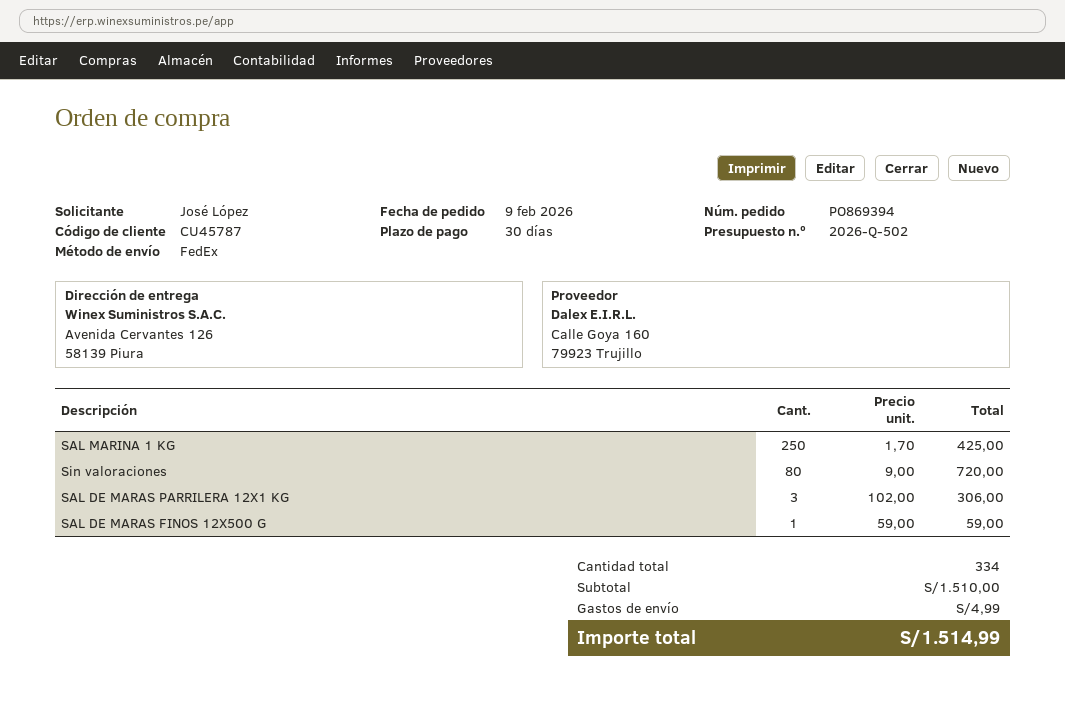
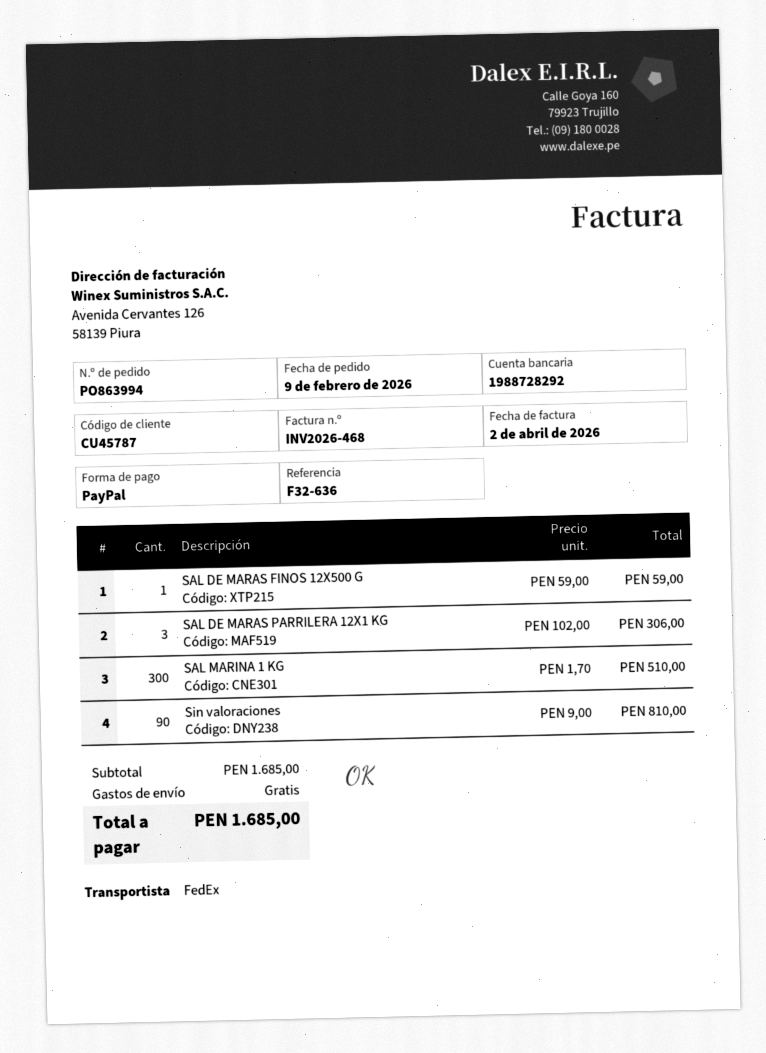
order number: PO869394 -> PO863994
SAL MARINA 1 KG: 250 x 1.70 = 425.00 -> 300 x 1.70 = 510.00
Sin valoraciones: 80 x 9.00 = 720.00 -> 90 x 9.00 = 810.00
subtotal: 1510.00 -> 1685.00
shipping: 4.99 -> 0.00
total: 1514.99 -> 1685.00

